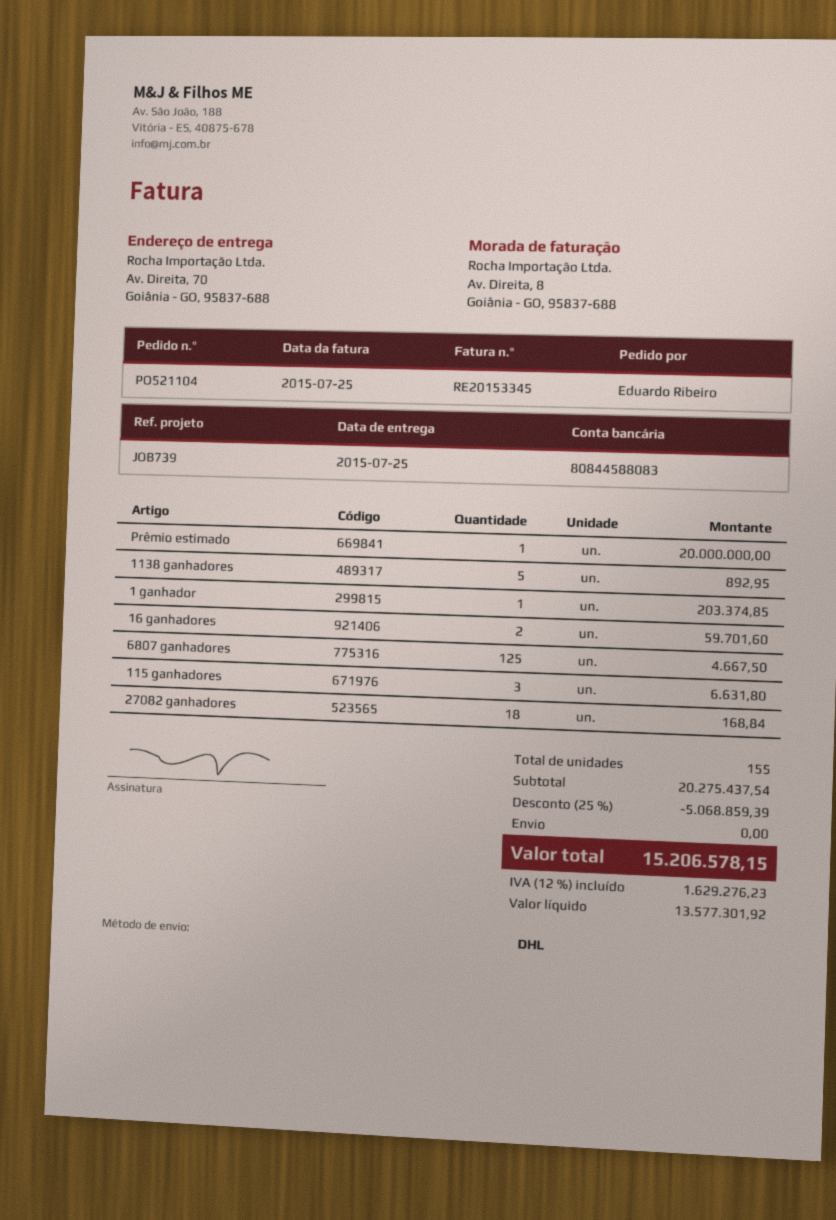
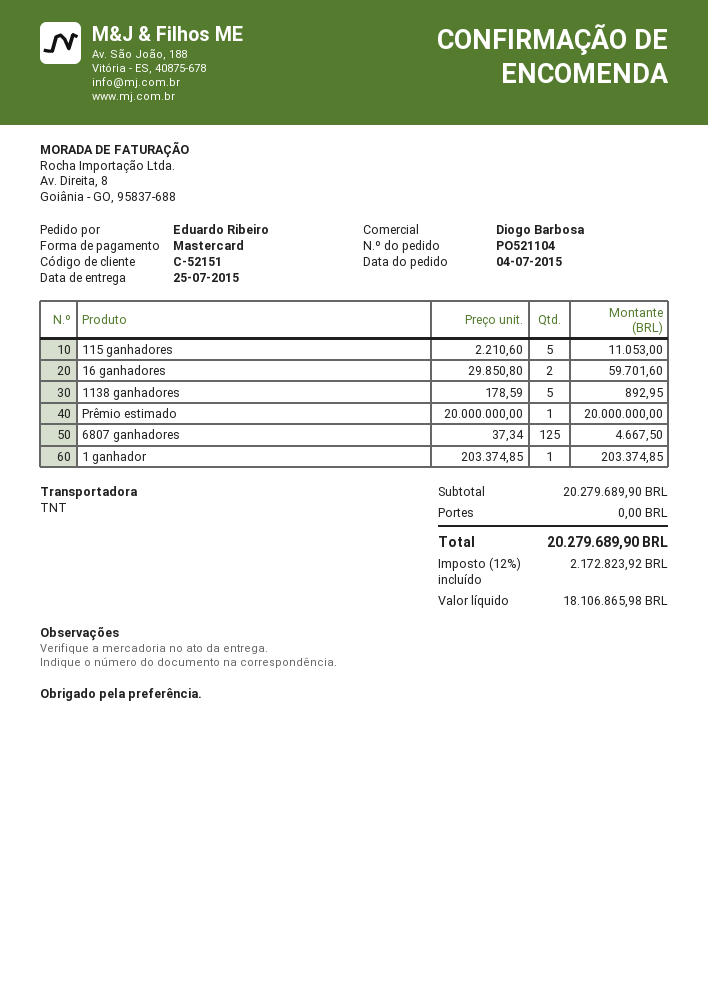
shipping method: DHL -> TNT
115 ganhadores: 3 for 6631.80 -> 5 for 11053.00
27082 ganhadores: 18 for 168.84 -> none
subtotal: 20275437.54 -> 20279689.90
discount: 25% = 5068859.39 -> none
net: 13577301.92 -> 18106865.98
tax: 12% = 1629276.23 -> 12% = 2172823.92
total: 15206578.15 -> 20279689.90

